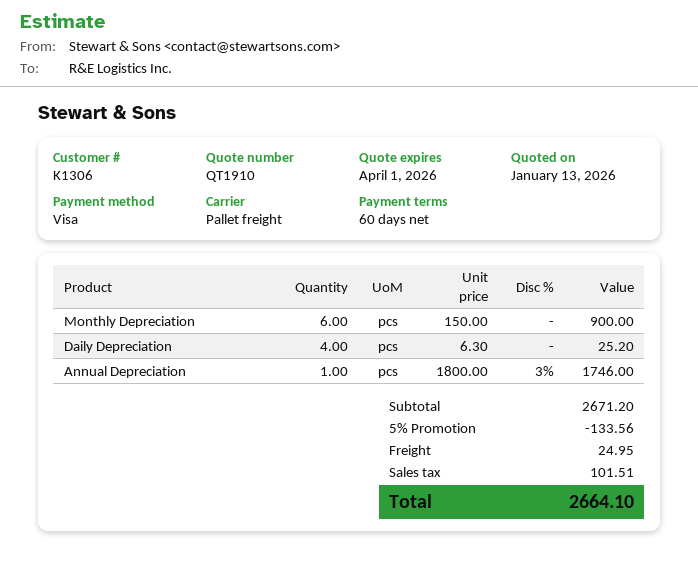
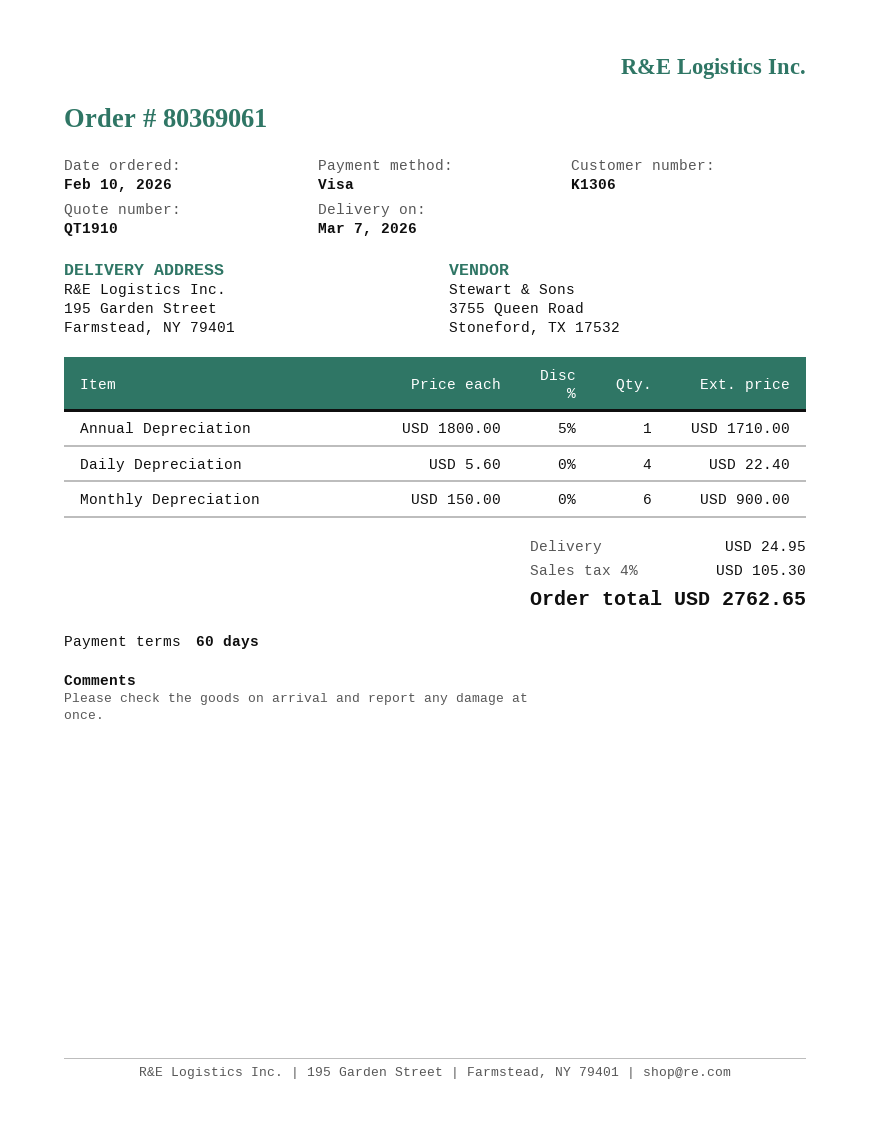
Daily Depreciation: 4 x 6.30 = 25.20 -> 4 x 5.60 = 22.40
Annual Depreciation: 1 x 1800.00 - 3% = 1746.00 -> 1 x 1800.00 - 5% = 1710.00
discount: 5% = 133.56 -> none
tax: 101.51 -> 105.30
total: 2664.10 -> 2762.65

